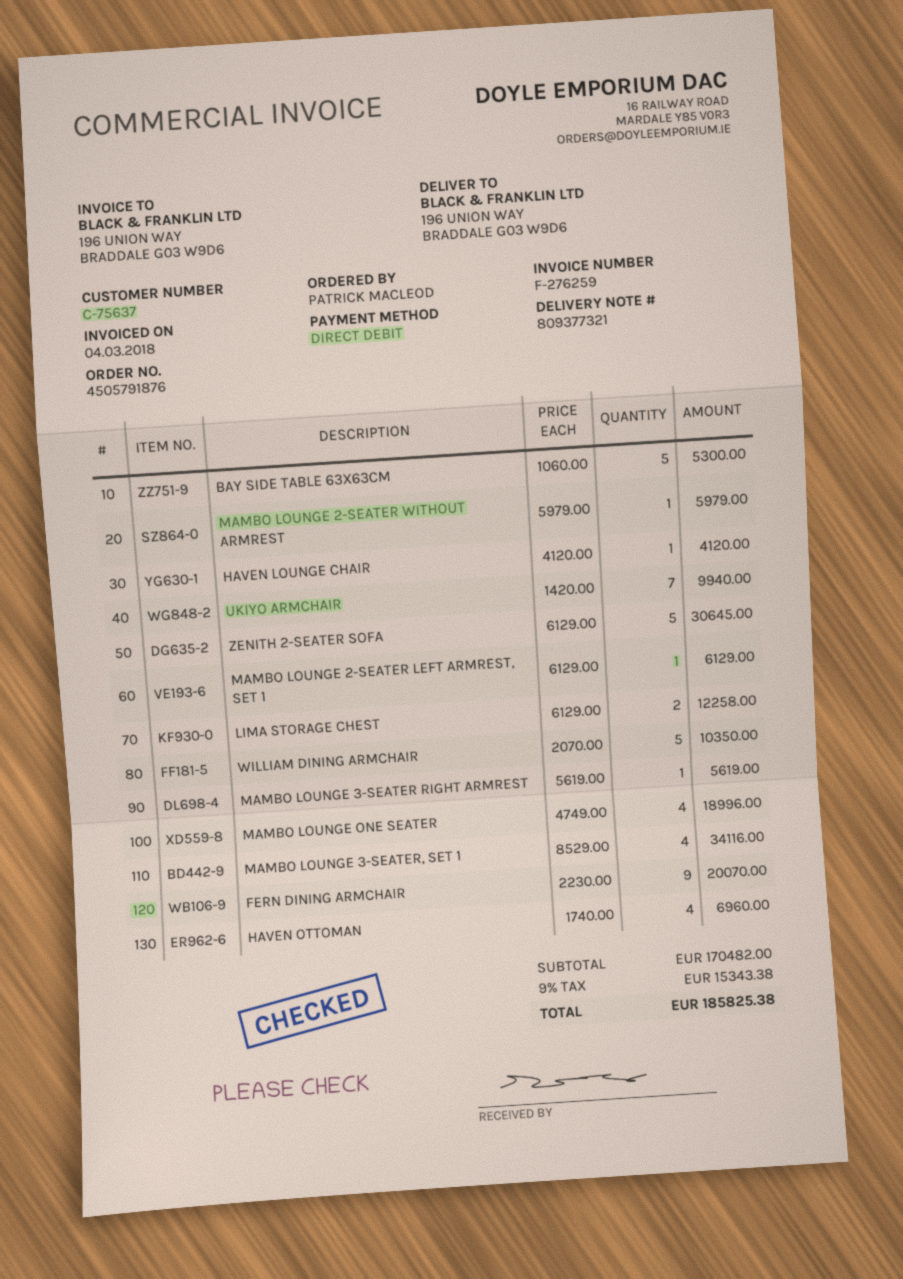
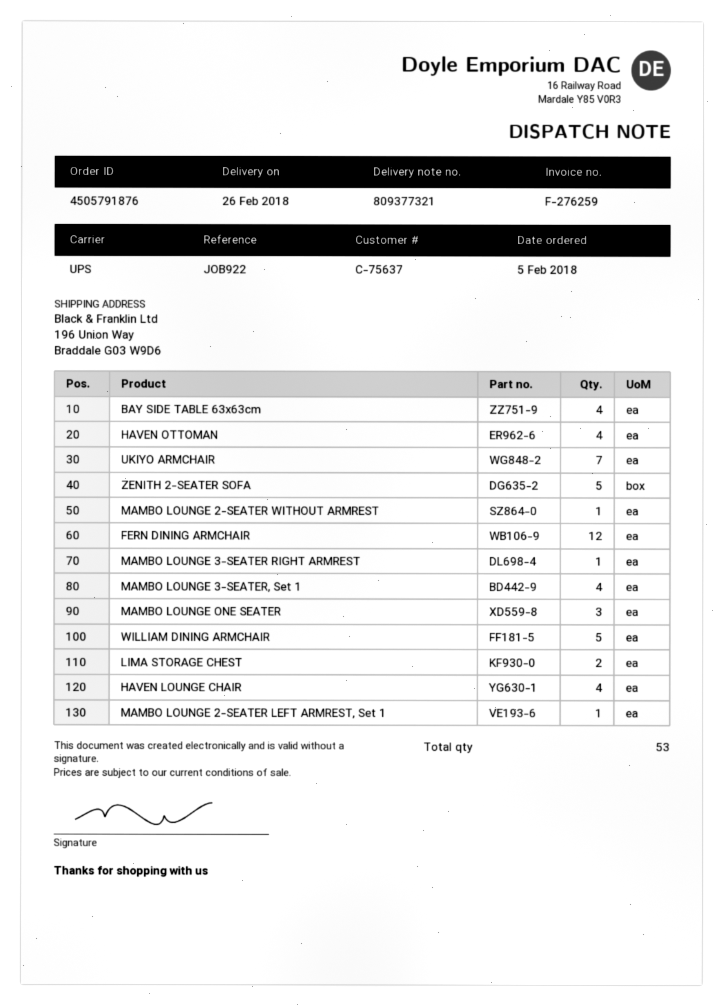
BAY SIDE TABLE 63X63CM: 5 -> 4
HAVEN LOUNGE CHAIR: 1 -> 4
MAMBO LOUNGE ONE SEATER: 4 -> 3
FERN DINING ARMCHAIR: 9 -> 12

